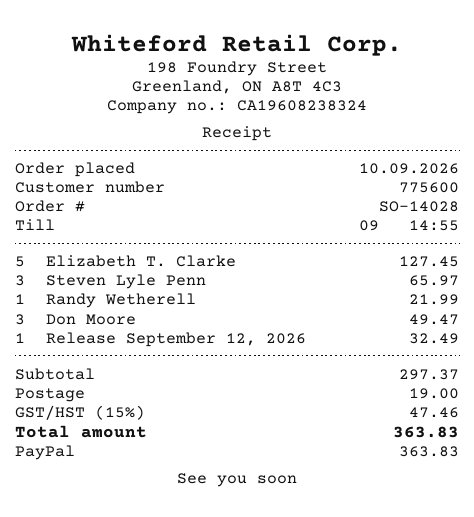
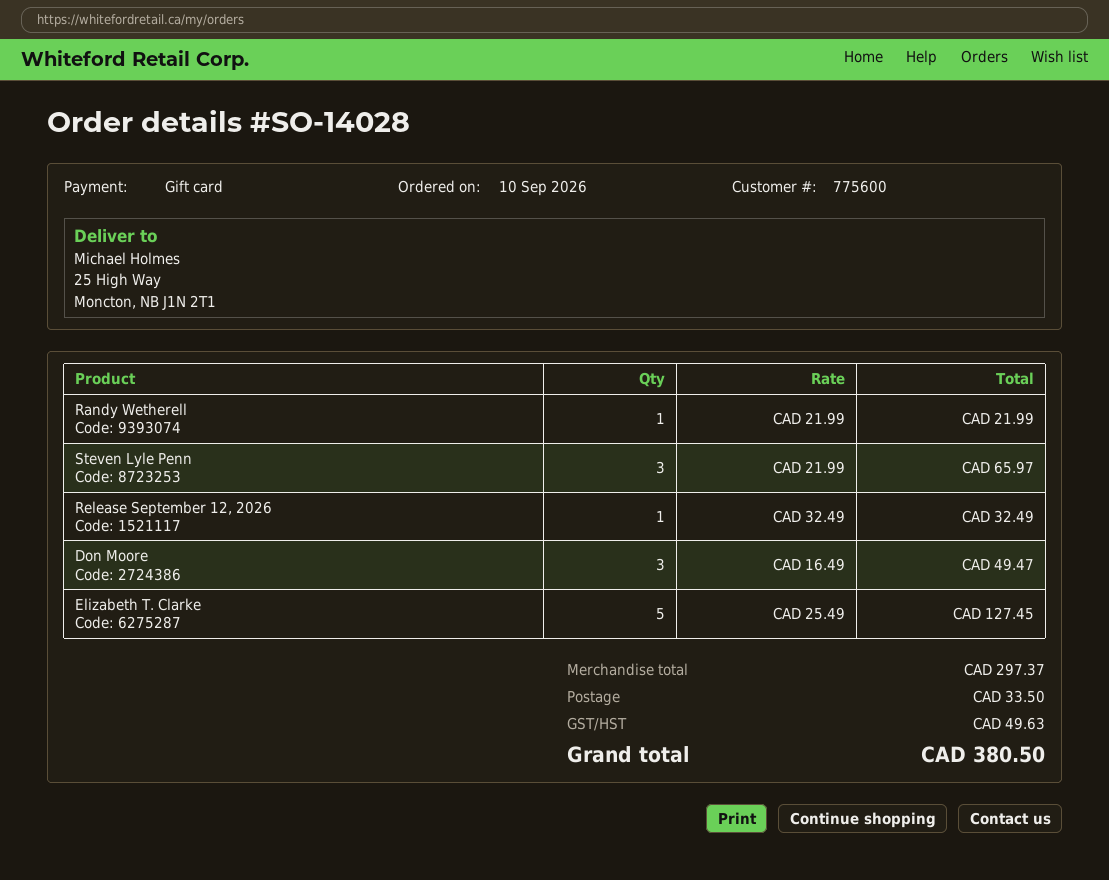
payment method: PayPal -> gift card
shipping: 19.00 -> 33.50
tax: 47.46 -> 49.63
total: 363.83 -> 380.50

